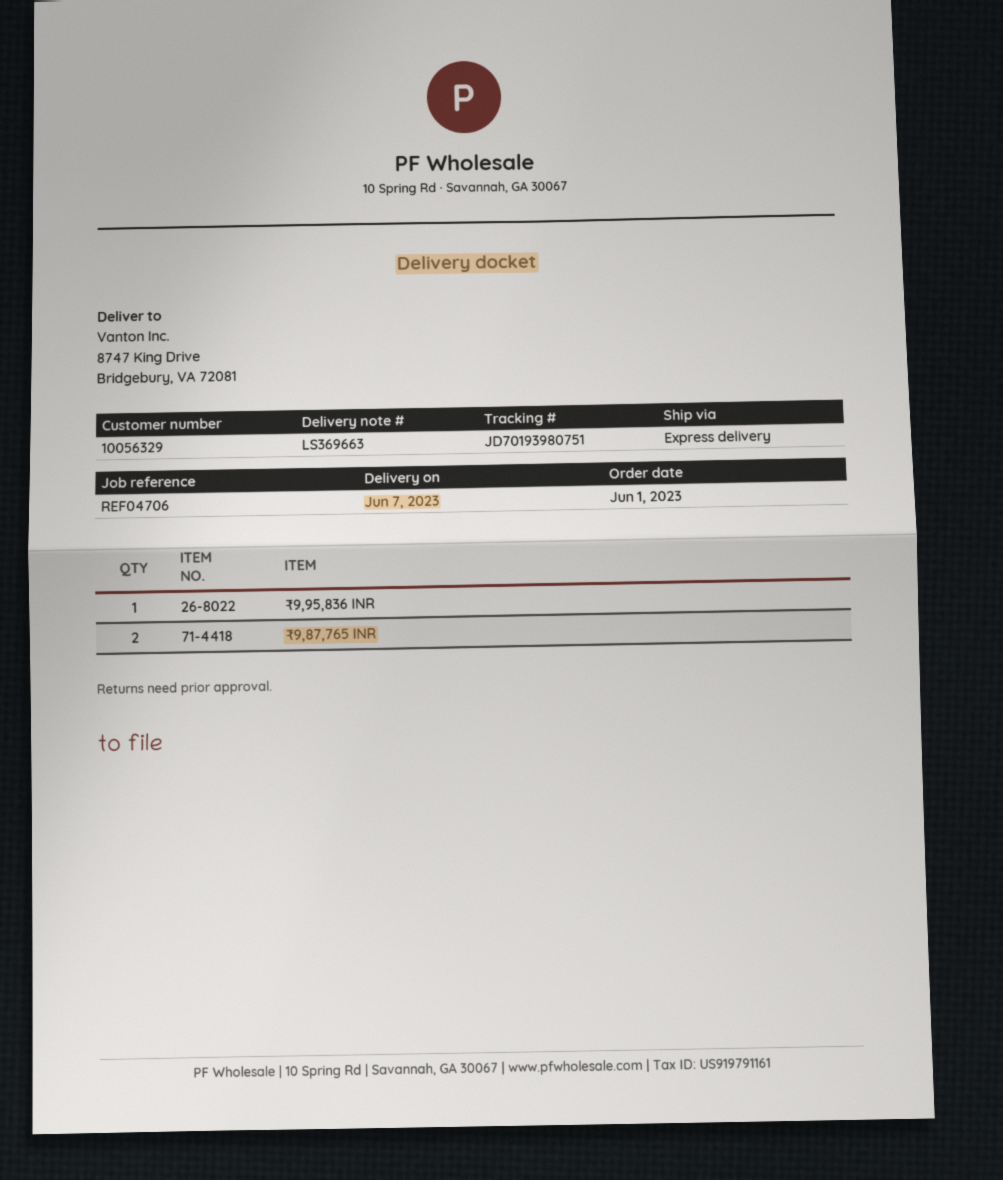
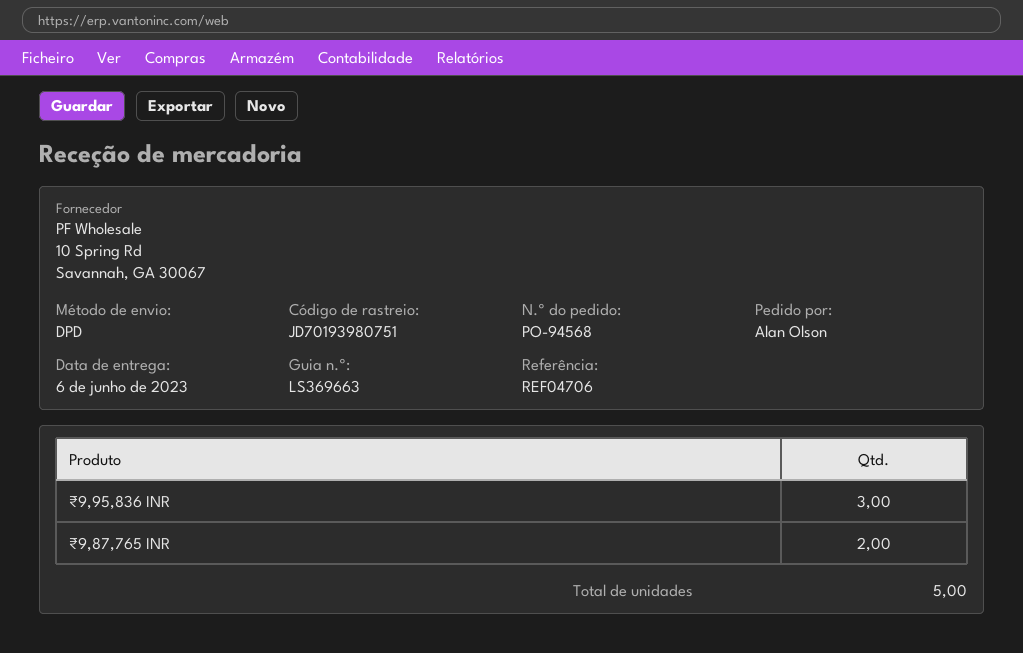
delivery date: 2023-06-07 -> 2023-06-06
shipping method: express -> DPD
₹9,95,836 INR: 1 -> 3

